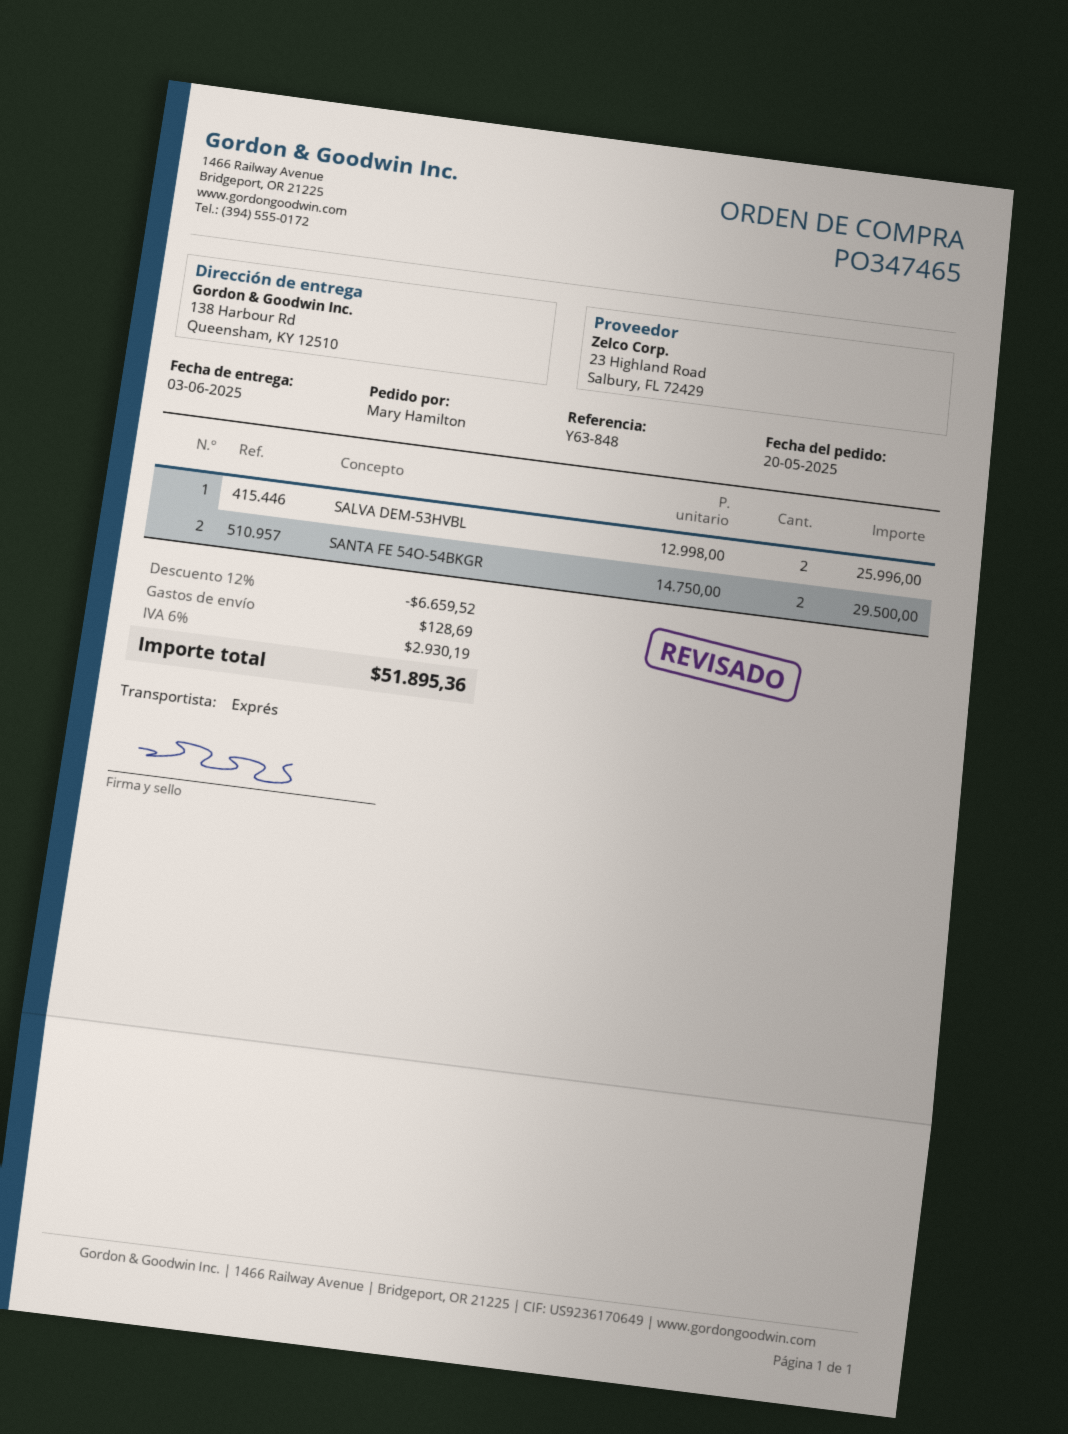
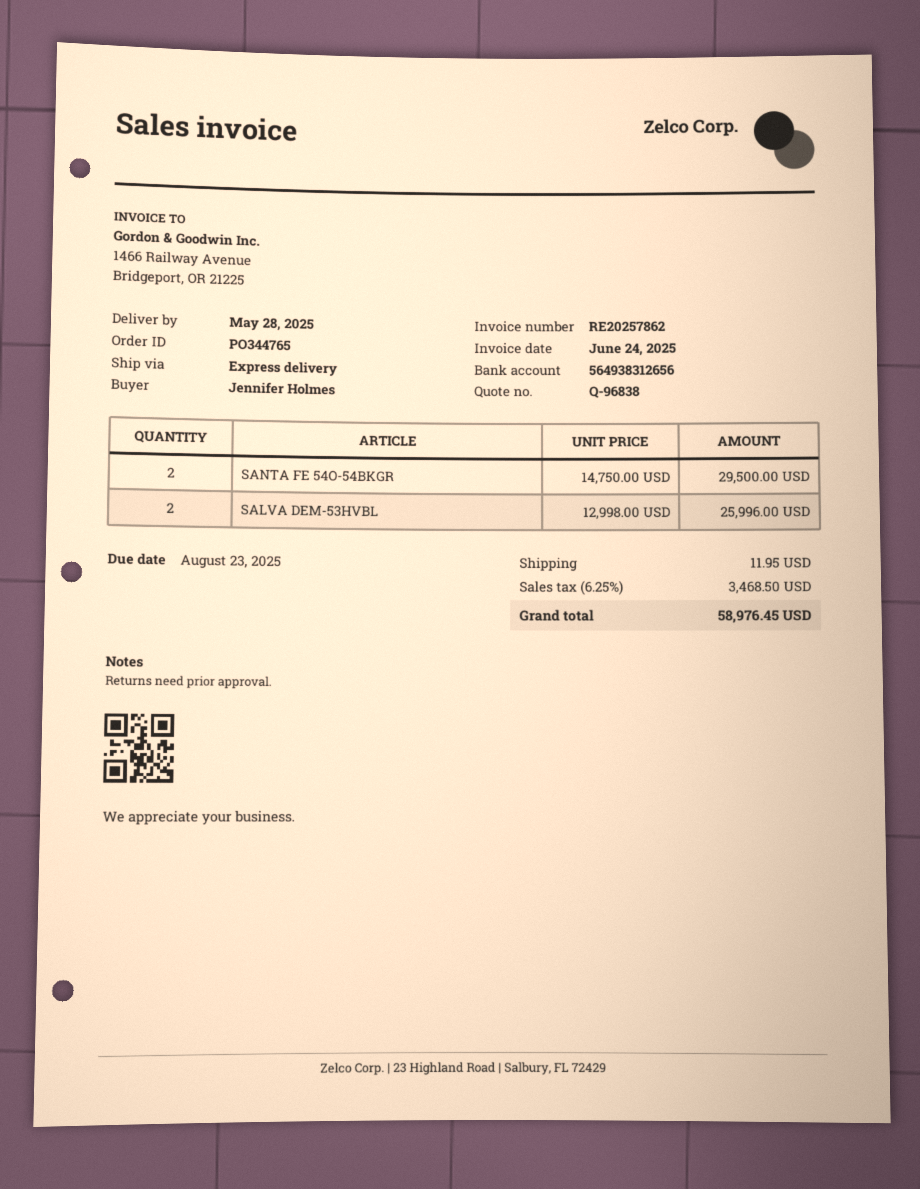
order number: PO347465 -> PO344765
delivery date: 2025-06-03 -> 2025-05-28
ordered by: Mary Hamilton -> Jennifer Holmes
discount: 12% = 6659.52 -> none
shipping: 128.69 -> 11.95
tax: 6% = 2930.19 -> 6.25% = 3468.50
total: 51895.36 -> 58976.45

